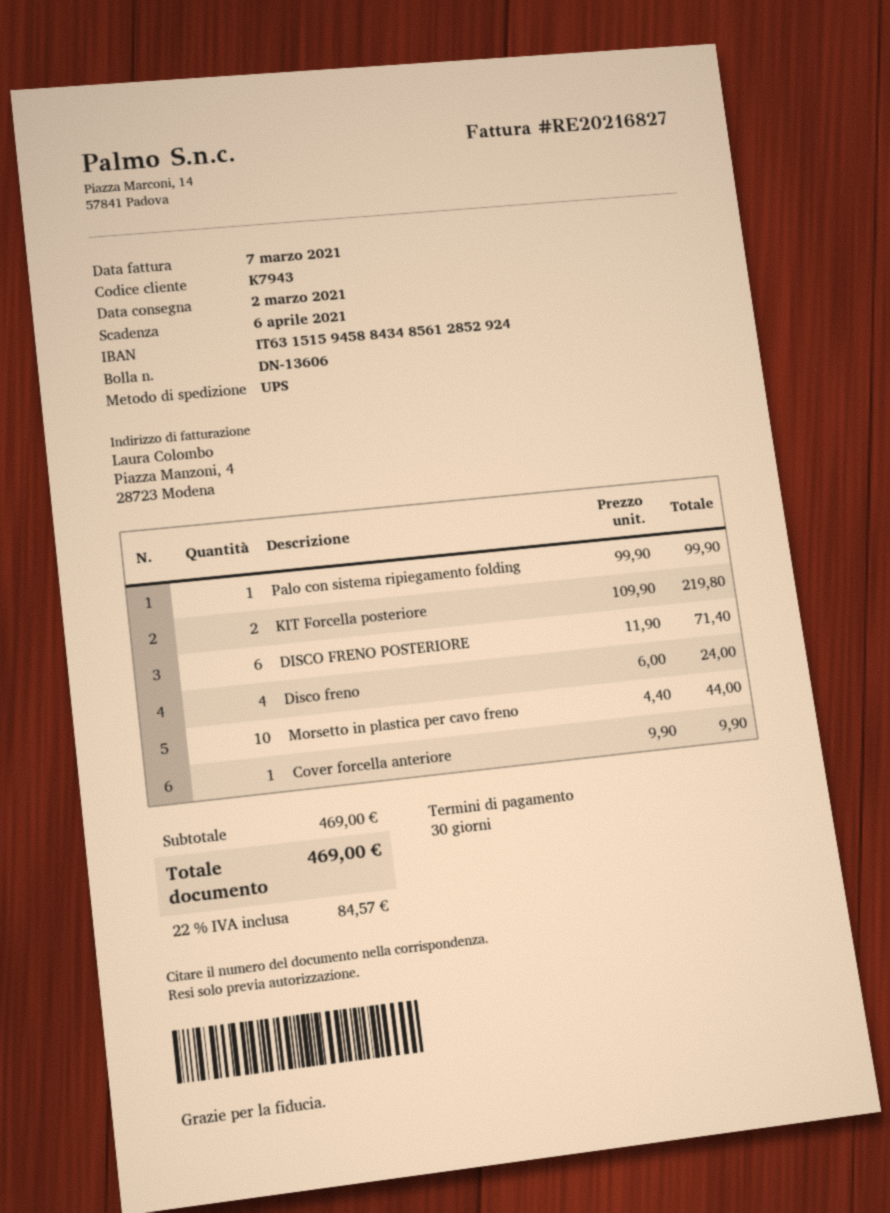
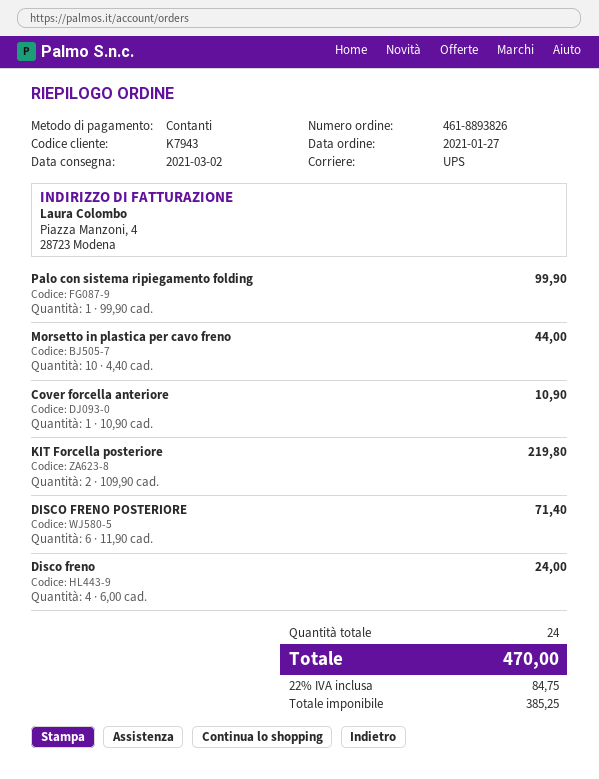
Cover forcella anteriore: 1 x 9.90 = 9.90 -> 1 x 10.90 = 10.90
tax: 22% = 84.57 -> 22% = 84.75
total: 469.00 -> 470.00

